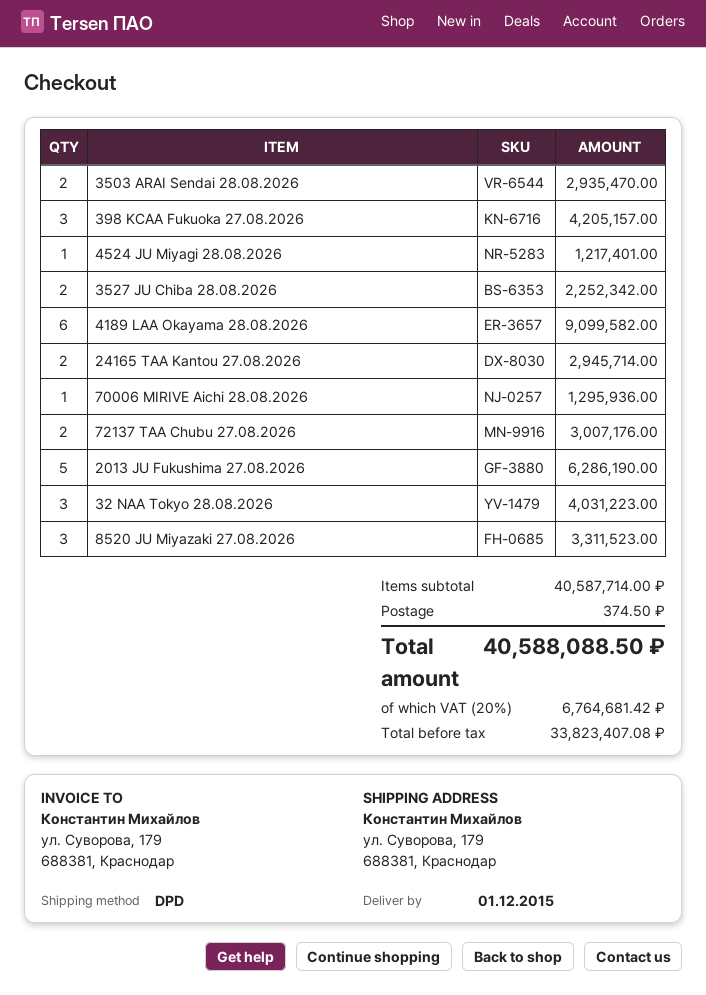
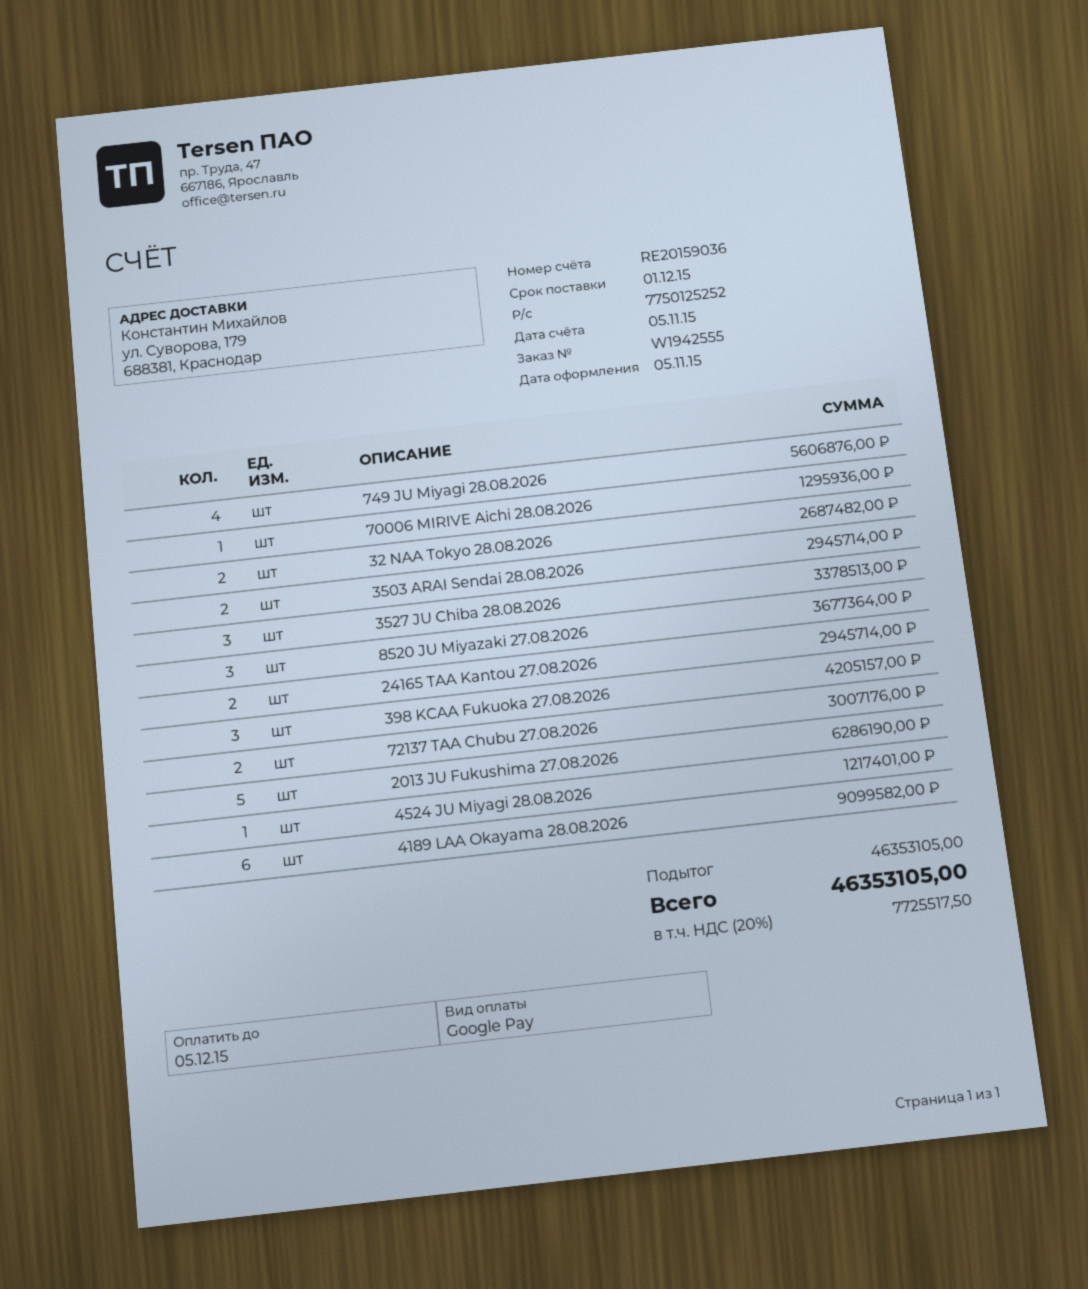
3503 ARAI Sendai 28.08.2026: 2 for 2935470.00 -> 2 for 2945714.00
3527 JU Chiba 28.08.2026: 2 for 2252342.00 -> 3 for 3378513.00
32 NAA Tokyo 28.08.2026: 3 for 4031223.00 -> 2 for 2687482.00
8520 JU Miyazaki 27.08.2026: 3 for 3311523.00 -> 3 for 3677364.00
749 JU Miyagi 28.08.2026: none -> 4 for 5606876.00
subtotal: 40587714.00 -> 46353105.00
shipping: 374.50 -> none
tax: 20% = 6764681.42 -> 20% = 7725517.50
total: 40588088.50 -> 46353105.00

